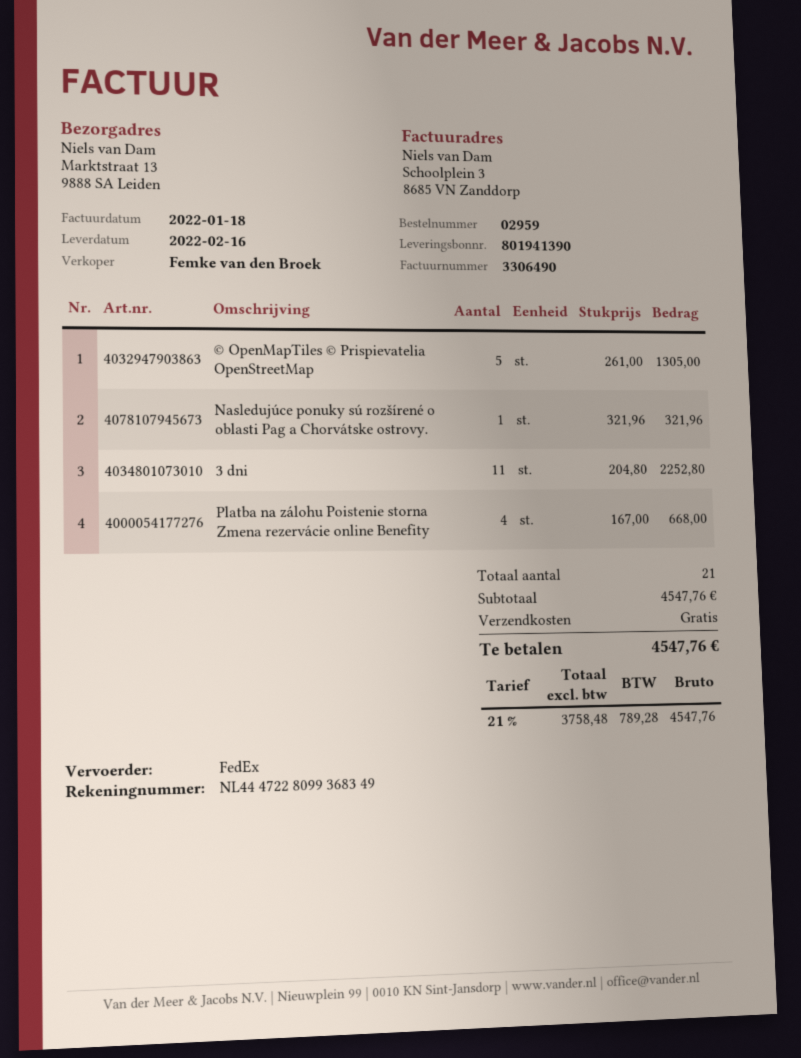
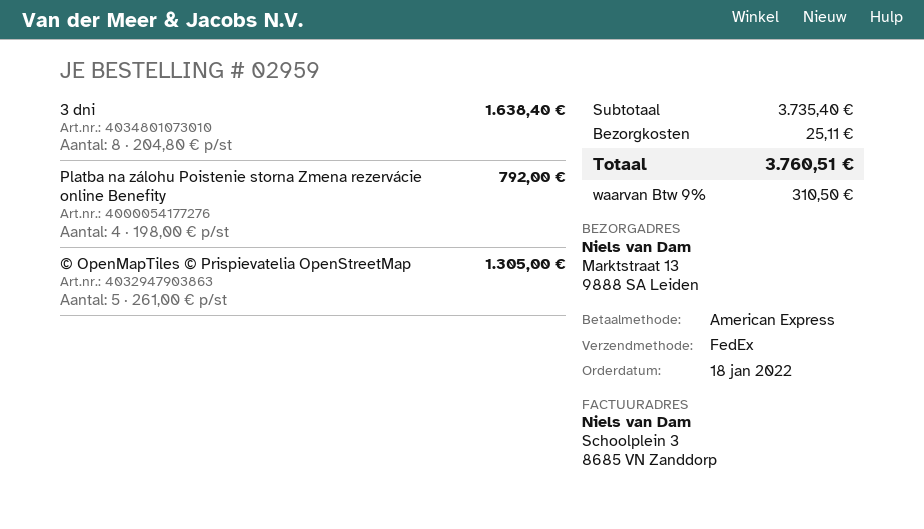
Nasledujúce ponuky sú rozšírené o oblasti Pag a Chorvátske ostrovy.: 1 x 321.96 = 321.96 -> none
3 dni: 11 x 204.80 = 2252.80 -> 8 x 204.80 = 1638.40
Platba na zálohu Poistenie storna Zmena rezervácie online Benefity: 4 x 167.00 = 668.00 -> 4 x 198.00 = 792.00
subtotal: 4547.76 -> 3735.40
shipping: 0.00 -> 25.11
tax: 21% = 789.28 -> 9% = 310.50
total: 4547.76 -> 3760.51

